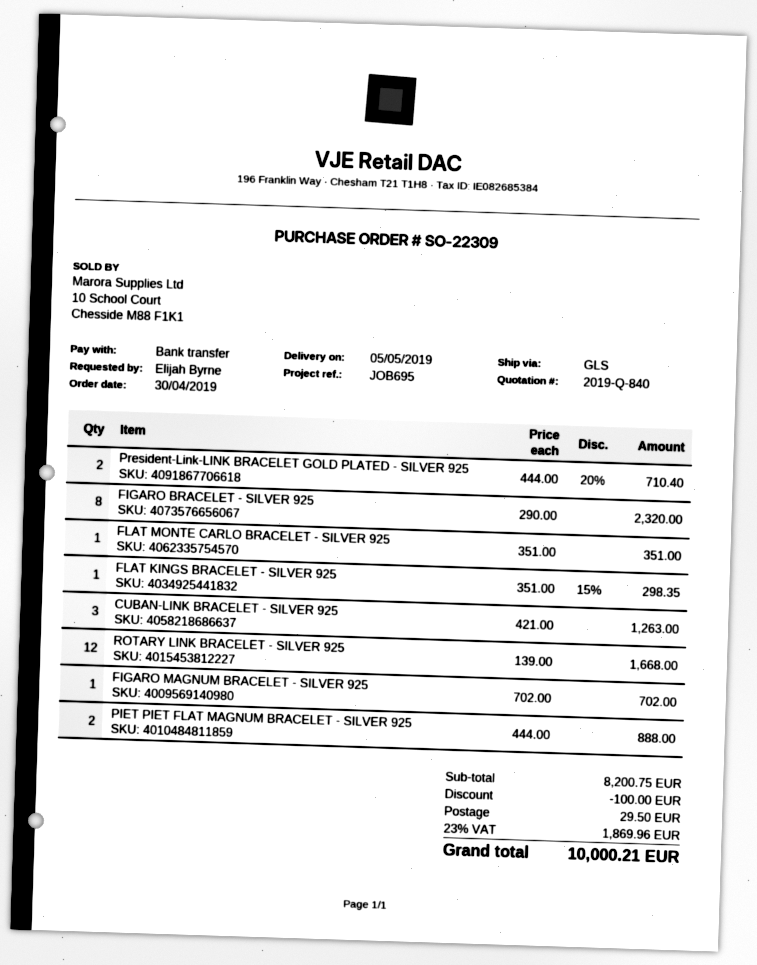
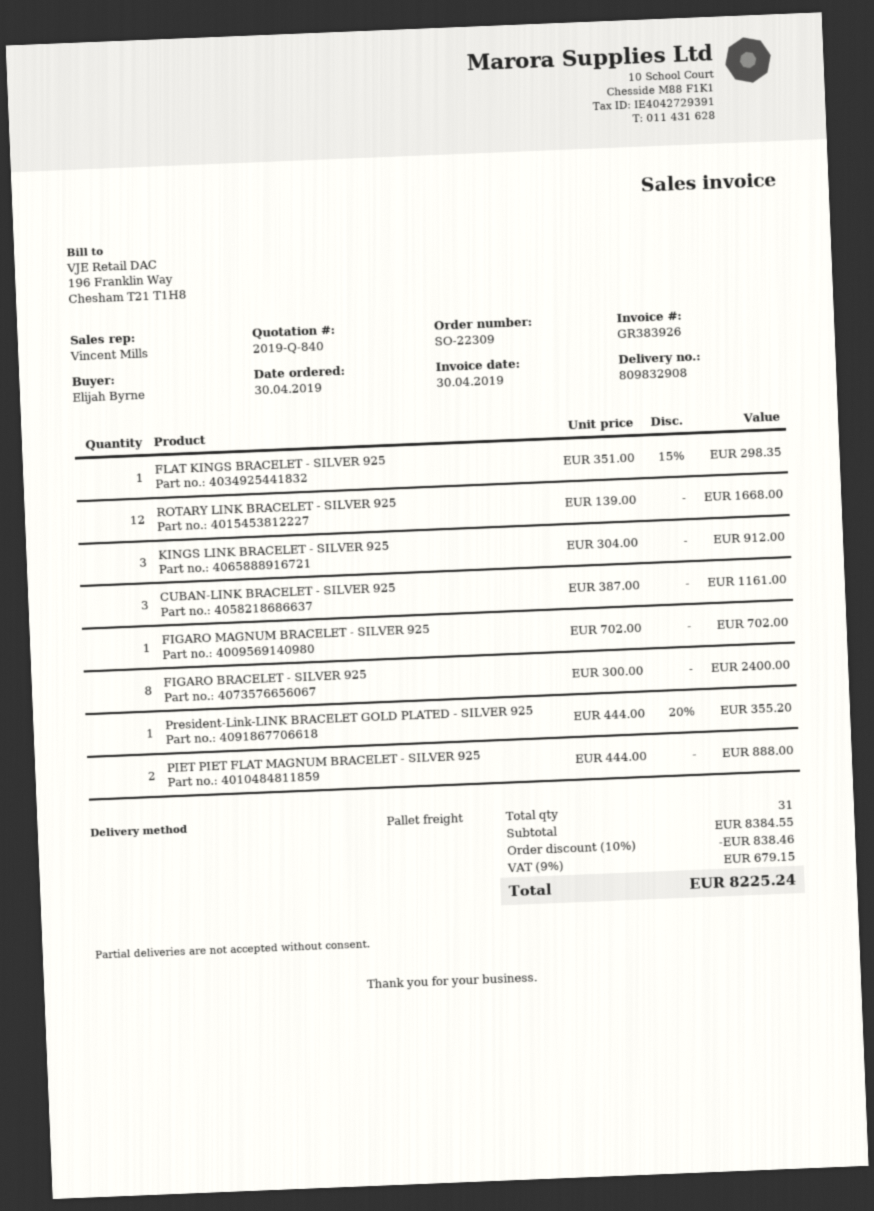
shipping method: GLS -> pallet freight
President-Link-LINK BRACELET GOLD PLATED - SILVER 925: 2 x 444.00 - 20% = 710.40 -> 1 x 444.00 - 20% = 355.20
FIGARO BRACELET - SILVER 925: 8 x 290.00 = 2320.00 -> 8 x 300.00 = 2400.00
FLAT MONTE CARLO BRACELET - SILVER 925: 1 x 351.00 = 351.00 -> none
CUBAN-LINK BRACELET - SILVER 925: 3 x 421.00 = 1263.00 -> 3 x 387.00 = 1161.00
KINGS LINK BRACELET - SILVER 925: none -> 3 x 304.00 = 912.00
subtotal: 8200.75 -> 8384.55
discount: 100.00 -> 838.46
shipping: 29.50 -> none
tax: 23% = 1869.96 -> 9% = 679.15
total: 10000.21 -> 8225.24

